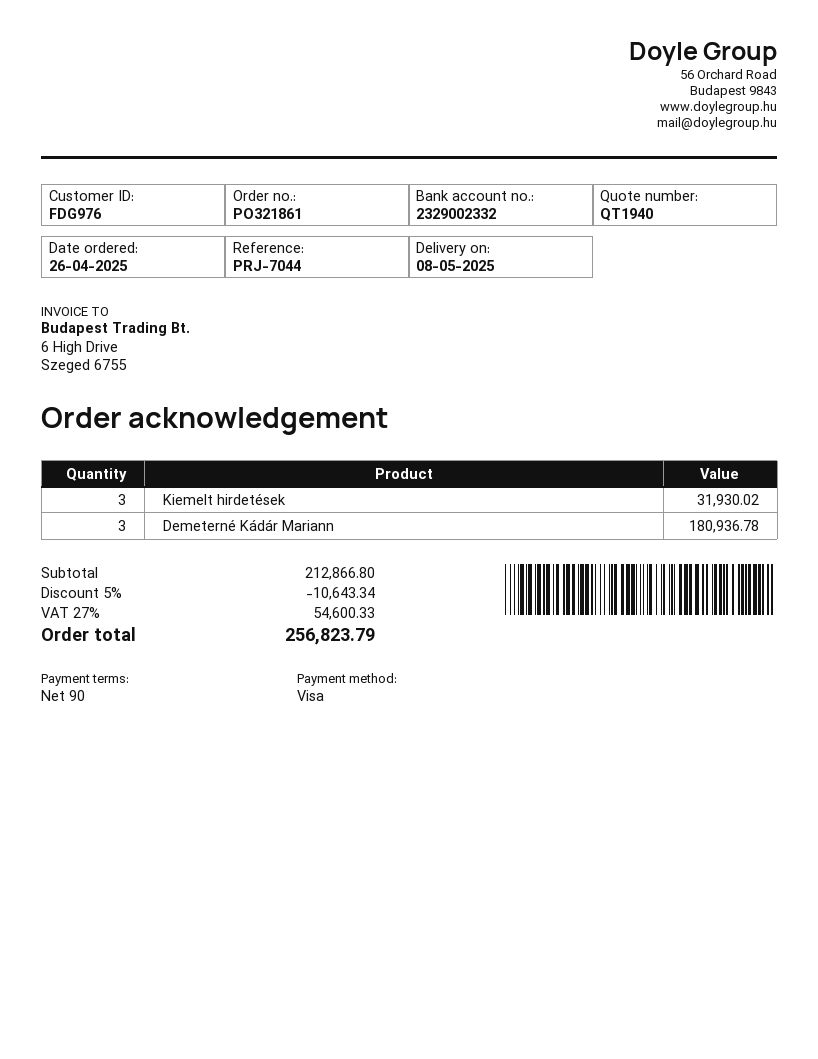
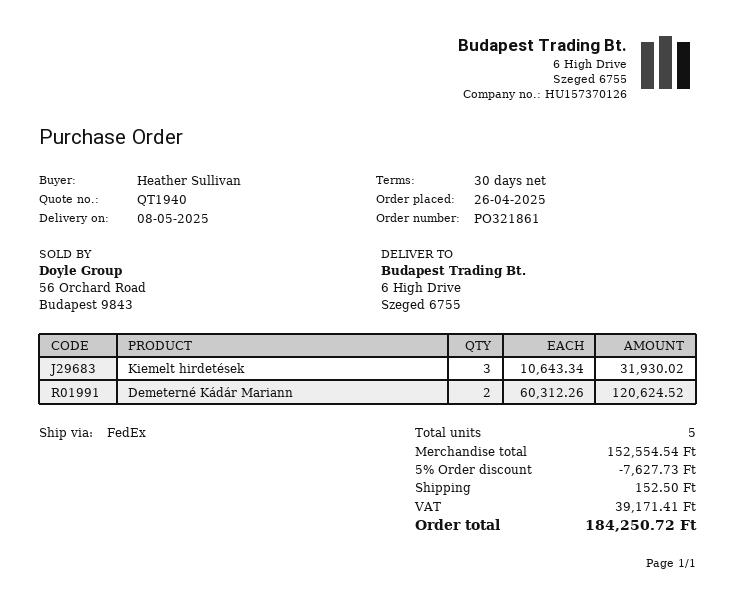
payment terms: 90 days -> 30 days
Demeterné Kádár Mariann: 3 for 180936.78 -> 2 for 120624.52
subtotal: 212866.80 -> 152554.54
discount: 5% = 10643.34 -> 5% = 7627.73
shipping: none -> 152.50
tax: 54600.33 -> 39171.41
total: 256823.79 -> 184250.72

